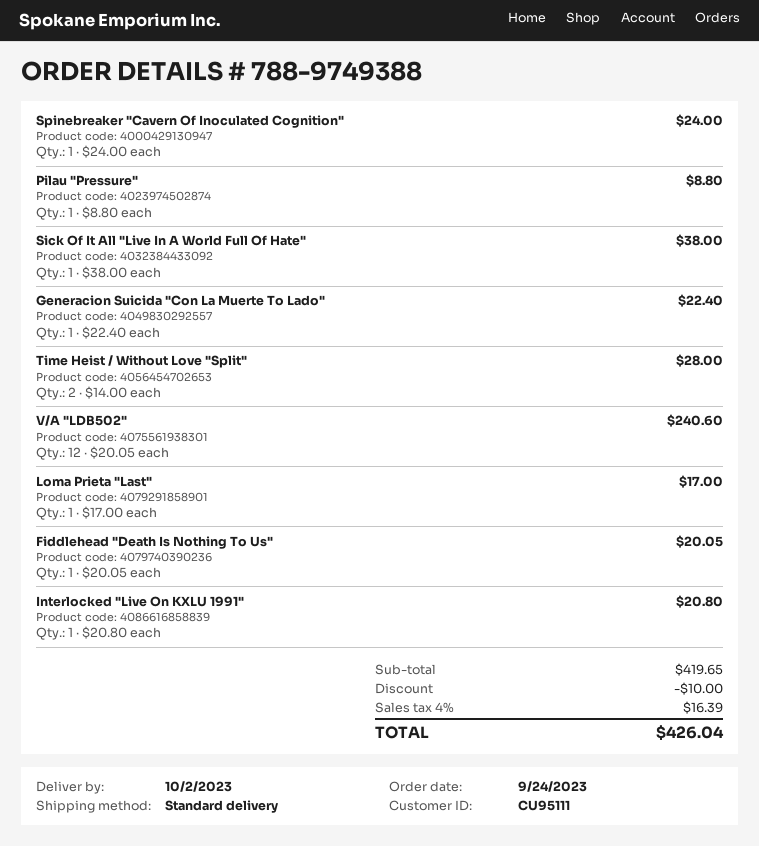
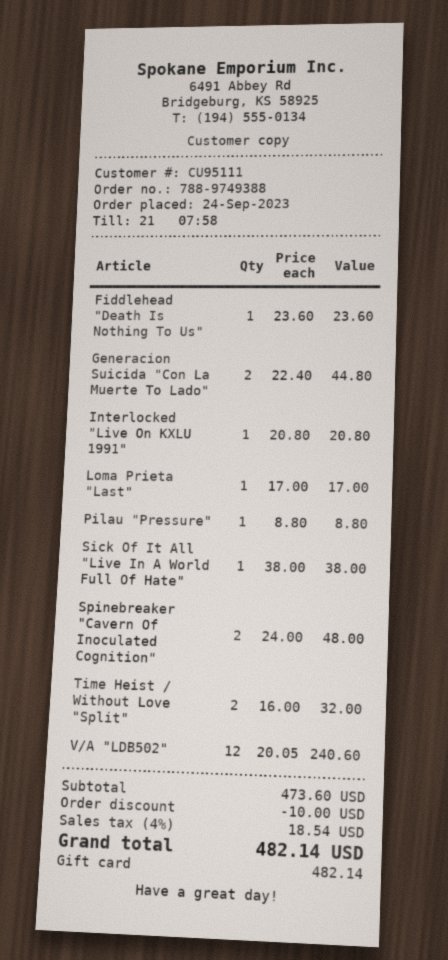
Spinebreaker "Cavern Of Inoculated Cognition": 1 x 24.00 = 24.00 -> 2 x 24.00 = 48.00
Generacion Suicida "Con La Muerte To Lado": 1 x 22.40 = 22.40 -> 2 x 22.40 = 44.80
Time Heist / Without Love "Split": 2 x 14.00 = 28.00 -> 2 x 16.00 = 32.00
Fiddlehead "Death Is Nothing To Us": 1 x 20.05 = 20.05 -> 1 x 23.60 = 23.60
subtotal: 419.65 -> 473.60
tax: 4% = 16.39 -> 4% = 18.54
total: 426.04 -> 482.14

